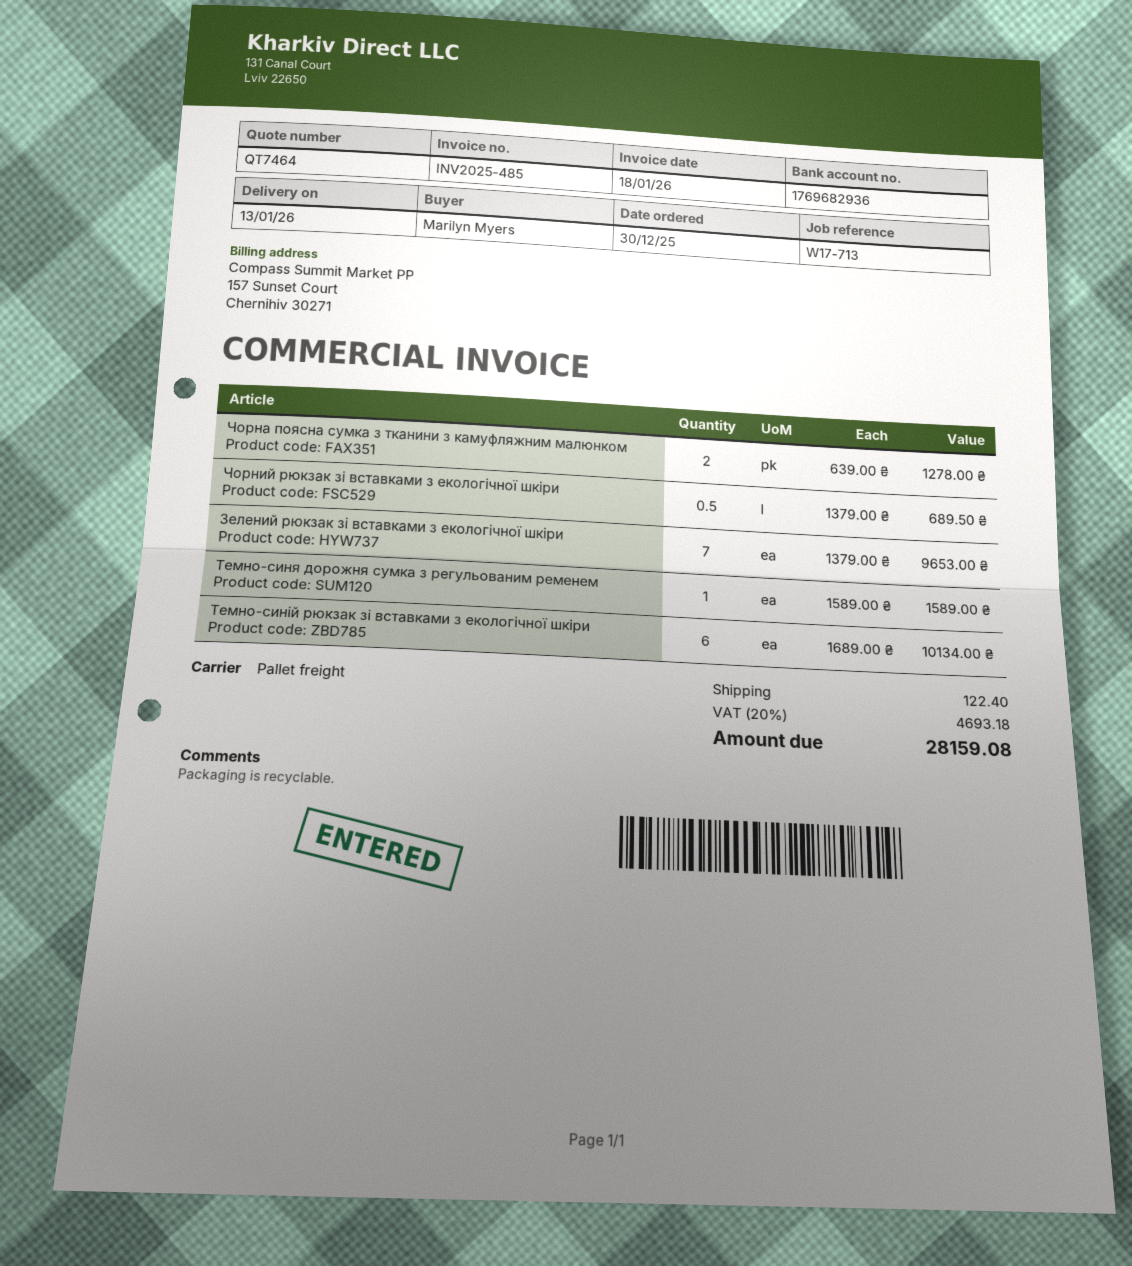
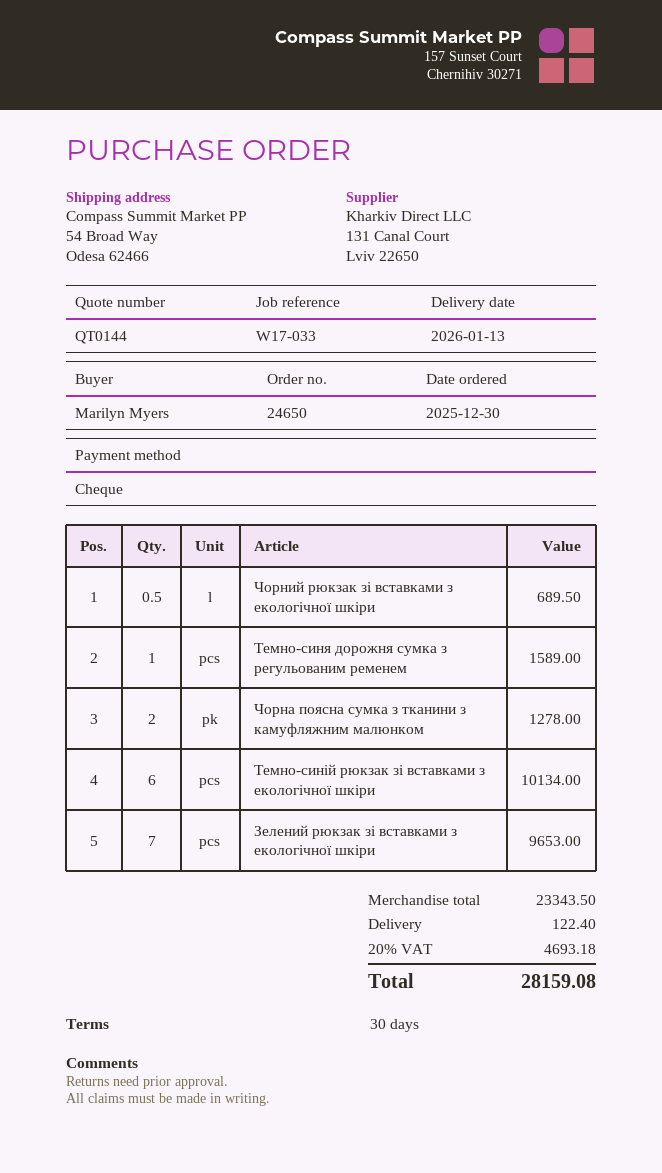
quote number: QT7464 -> QT0144
reference: W17-713 -> W17-033

